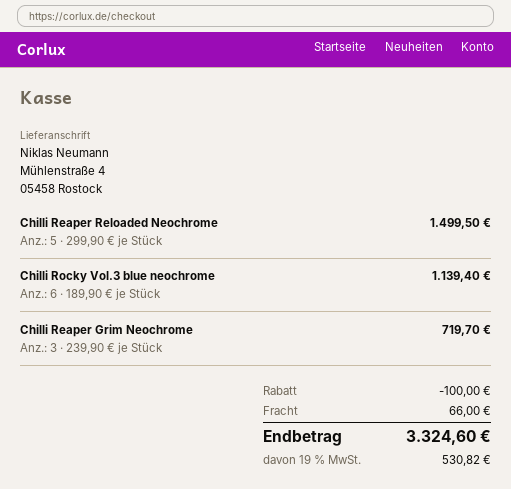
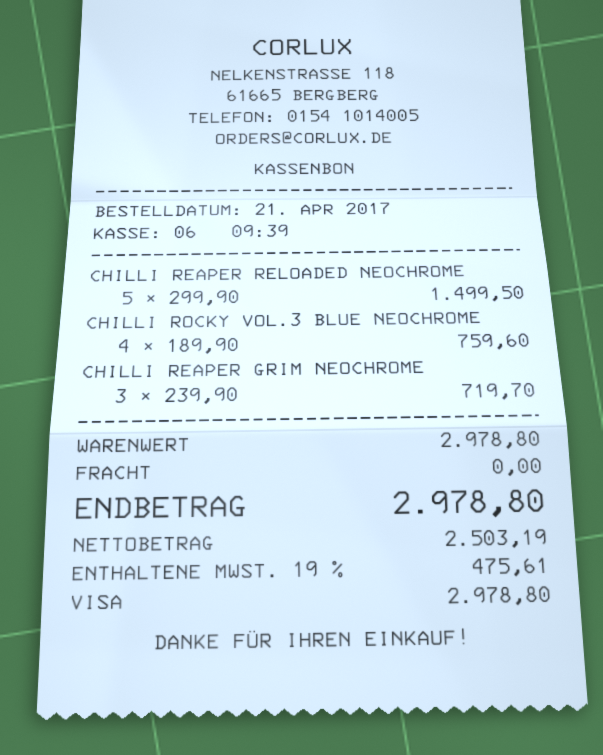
Chilli Rocky Vol.3 blue neochrome: 6 x 189.90 = 1139.40 -> 4 x 189.90 = 759.60
discount: 100.00 -> none
shipping: 66.00 -> 0.00
tax: 19% = 530.82 -> 19% = 475.61
total: 3324.60 -> 2978.80

